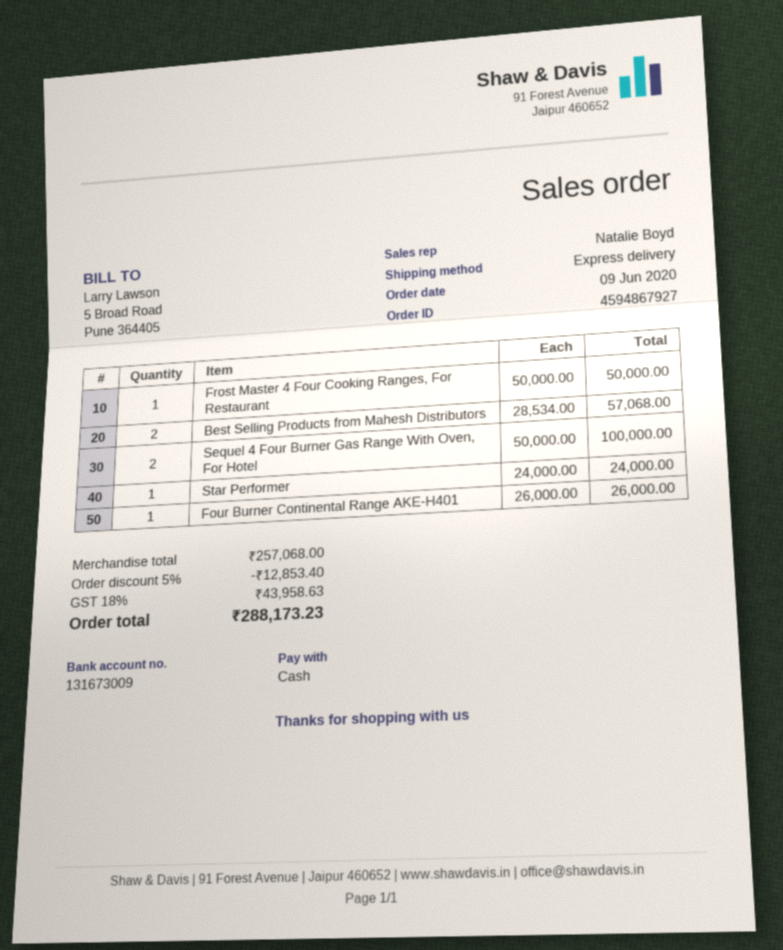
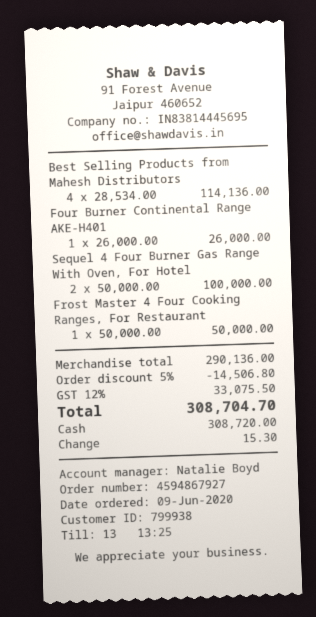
Best Selling Products from Mahesh Distributors: 2 x 28534.00 = 57068.00 -> 4 x 28534.00 = 114136.00
Star Performer: 1 x 24000.00 = 24000.00 -> none
subtotal: 257068.00 -> 290136.00
discount: 5% = 12853.40 -> 5% = 14506.80
tax: 18% = 43958.63 -> 12% = 33075.50
total: 288173.23 -> 308704.70

